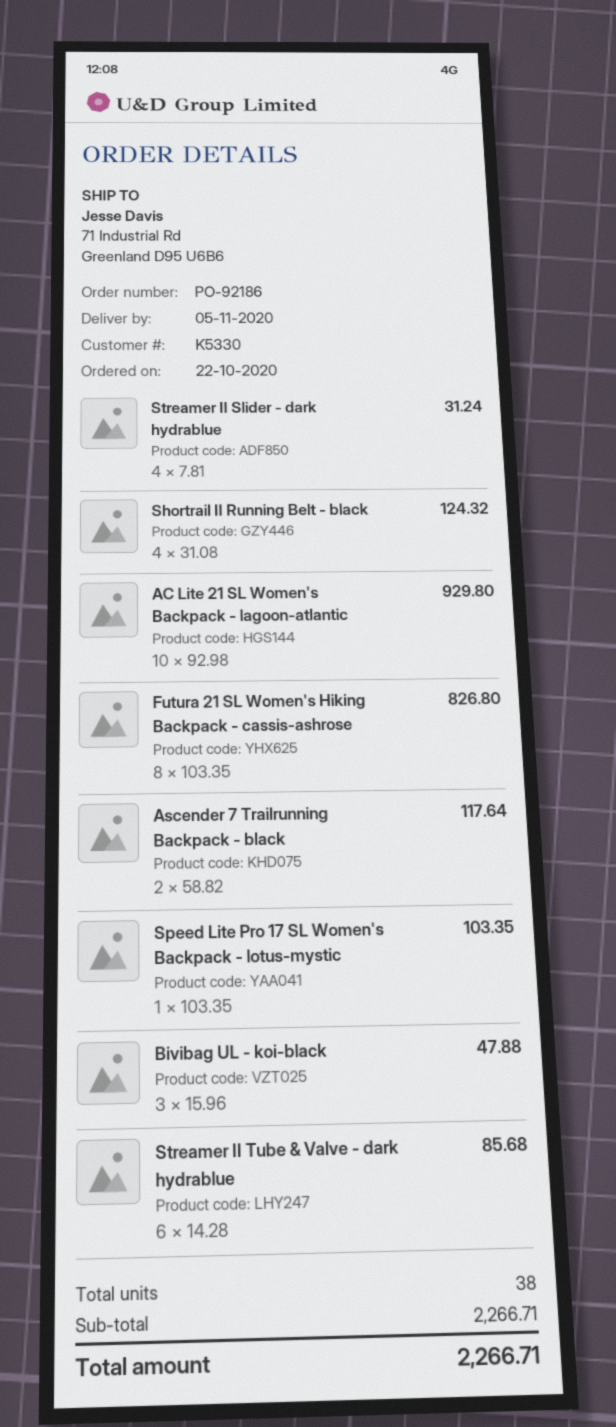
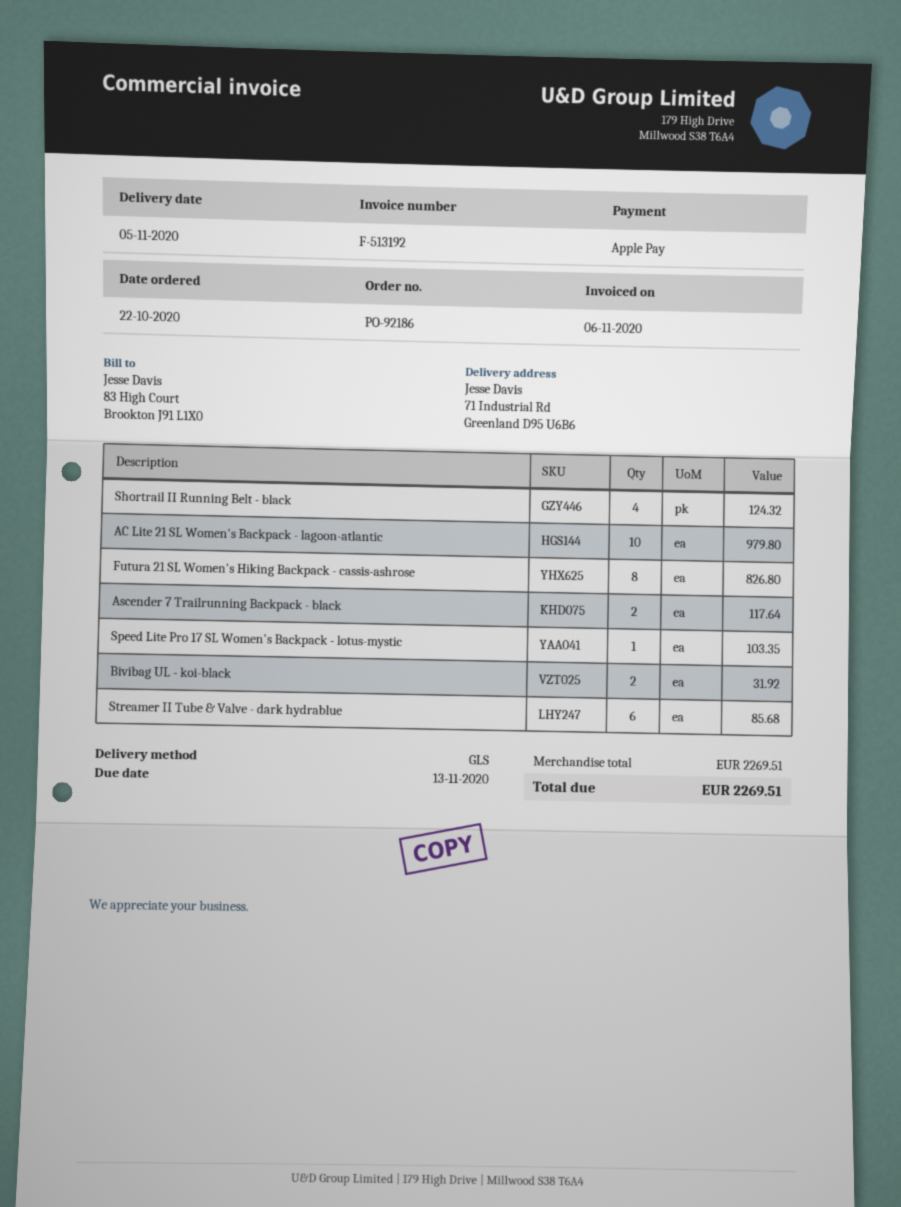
Streamer II Slider - dark hydrablue: 4 for 31.24 -> none
AC Lite 21 SL Women's Backpack - lagoon-atlantic: 10 for 929.80 -> 10 for 979.80
Bivibag UL - koi-black: 3 for 47.88 -> 2 for 31.92
subtotal: 2266.71 -> 2269.51
total: 2266.71 -> 2269.51

